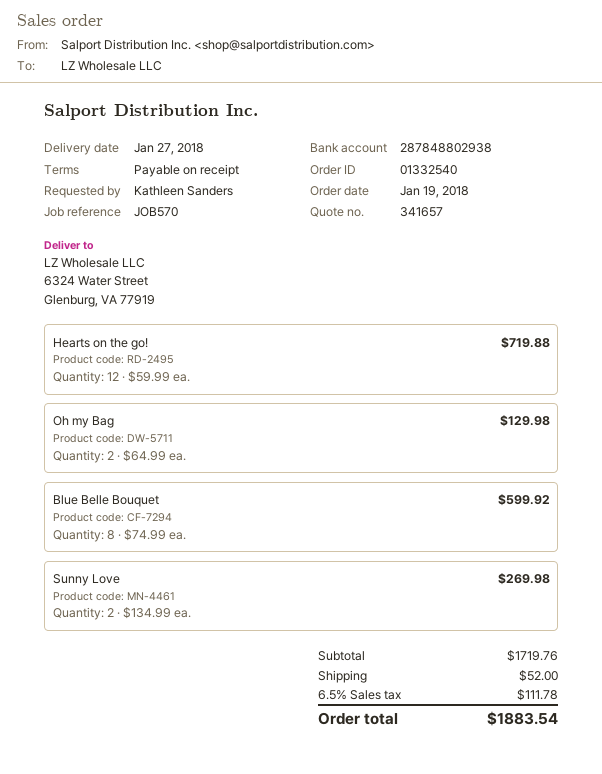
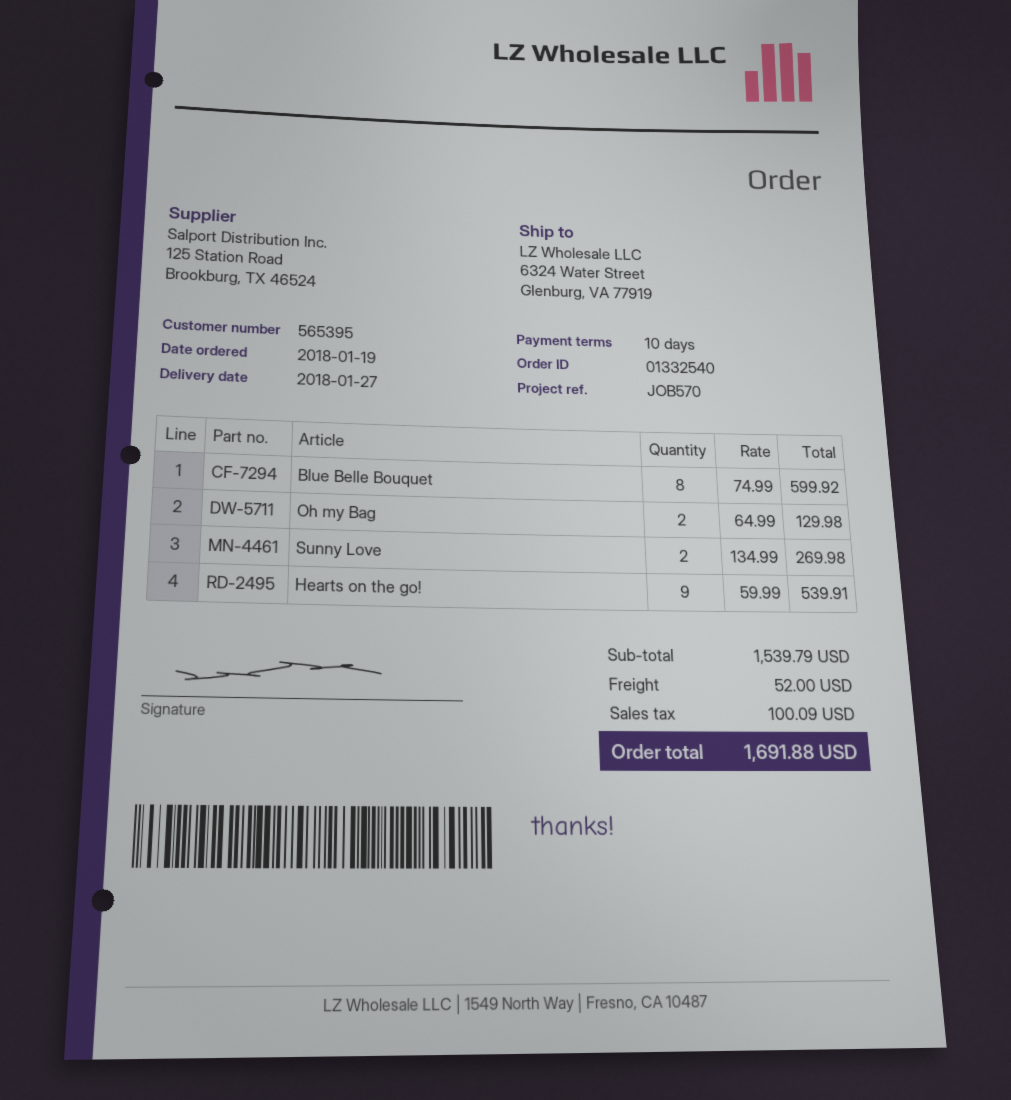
payment terms: on receipt -> 10 days
Hearts on the go!: 12 x 59.99 = 719.88 -> 9 x 59.99 = 539.91
subtotal: 1719.76 -> 1539.79
tax: 111.78 -> 100.09
total: 1883.54 -> 1691.88

